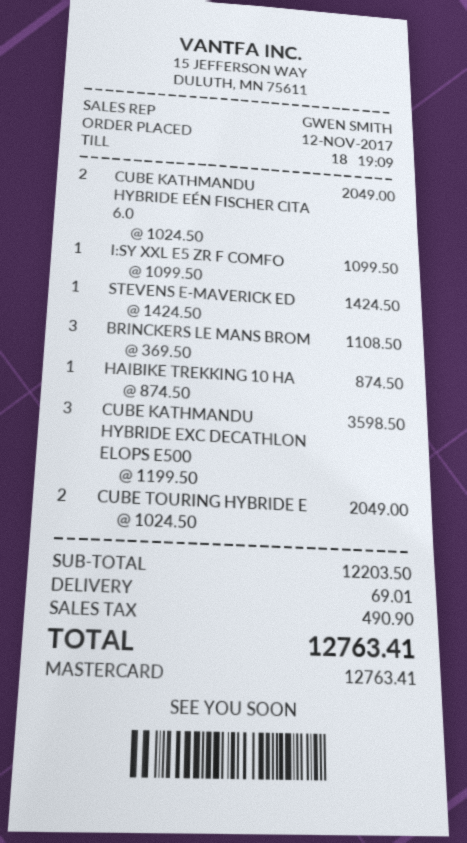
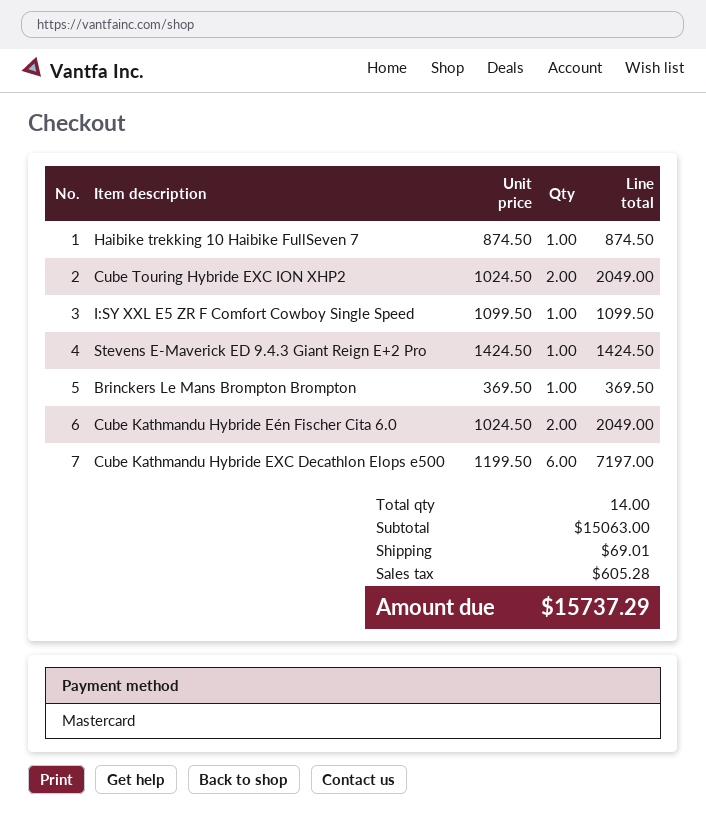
BRINCKERS LE MANS BROM: 3 x 369.50 = 1108.50 -> 1 x 369.50 = 369.50
CUBE KATHMANDU HYBRIDE EXC DECATHLON ELOPS E500: 3 x 1199.50 = 3598.50 -> 6 x 1199.50 = 7197.00
subtotal: 12203.50 -> 15063.00
tax: 490.90 -> 605.28
total: 12763.41 -> 15737.29

